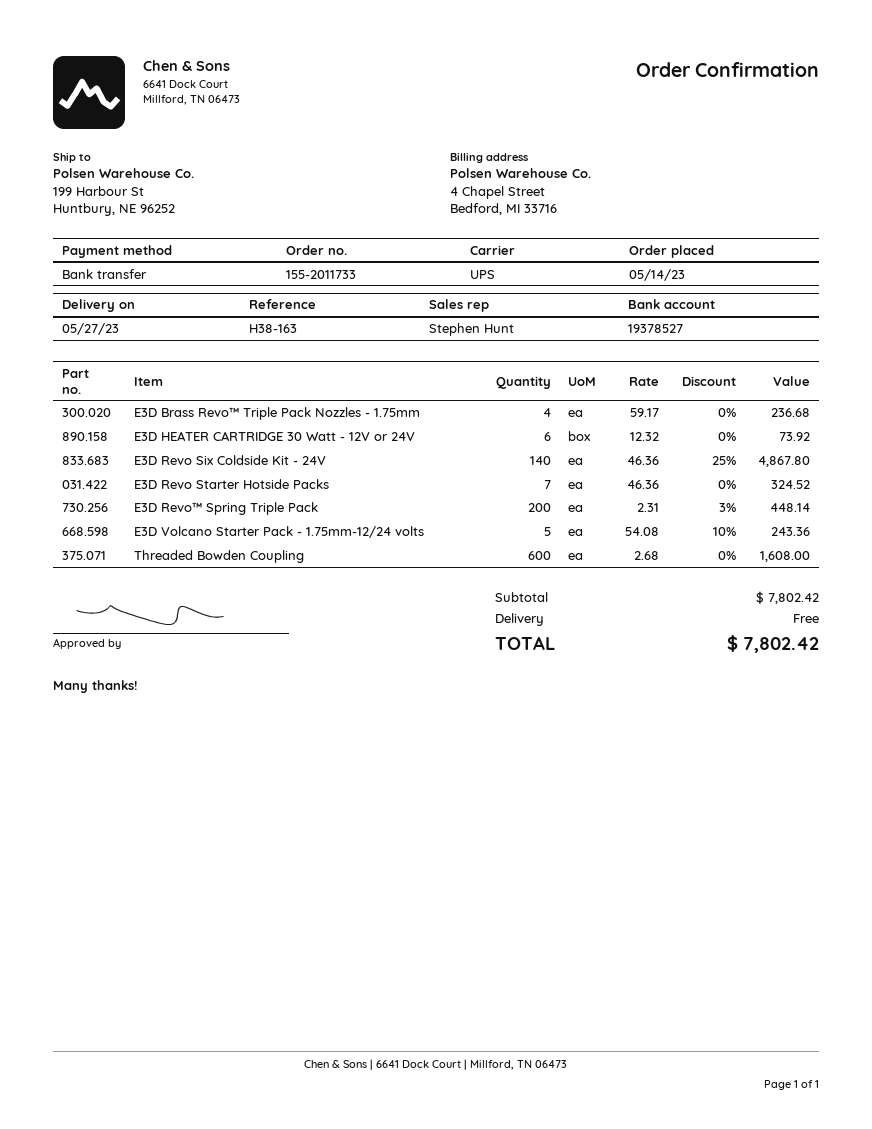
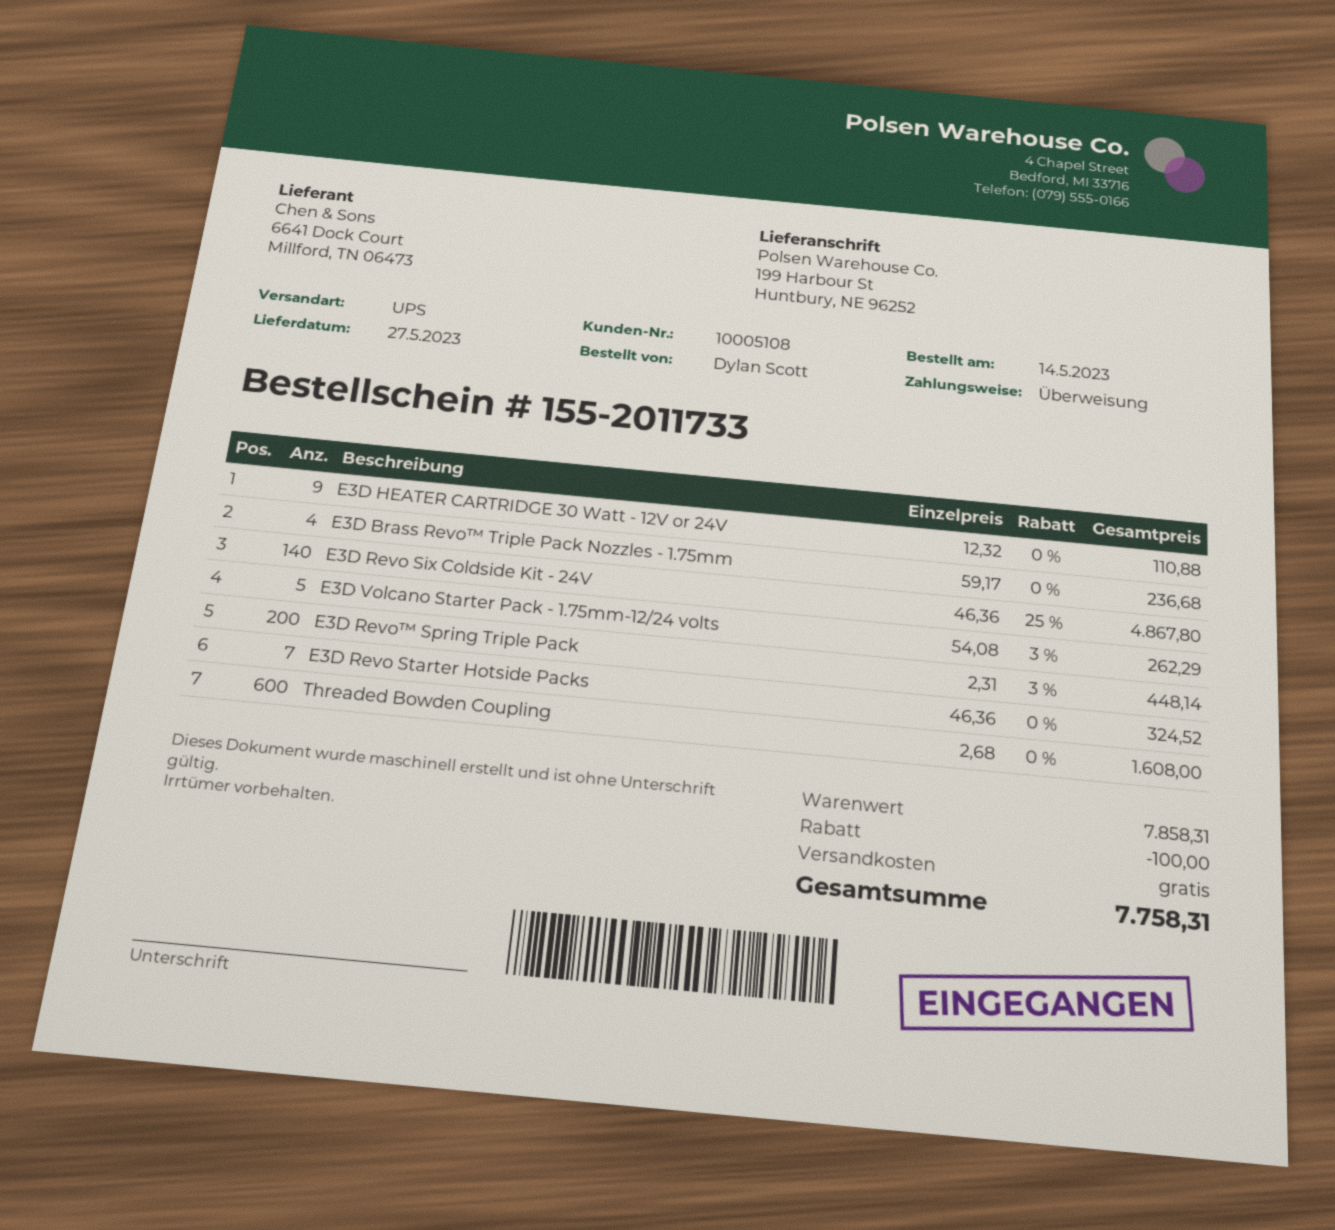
E3D HEATER CARTRIDGE 30 Watt - 12V or 24V: 6 x 12.32 = 73.92 -> 9 x 12.32 = 110.88
E3D Volcano Starter Pack - 1.75mm-12/24 volts: 5 x 54.08 - 10% = 243.36 -> 5 x 54.08 - 3% = 262.29
subtotal: 7802.42 -> 7858.31
discount: none -> 100.00
total: 7802.42 -> 7758.31

